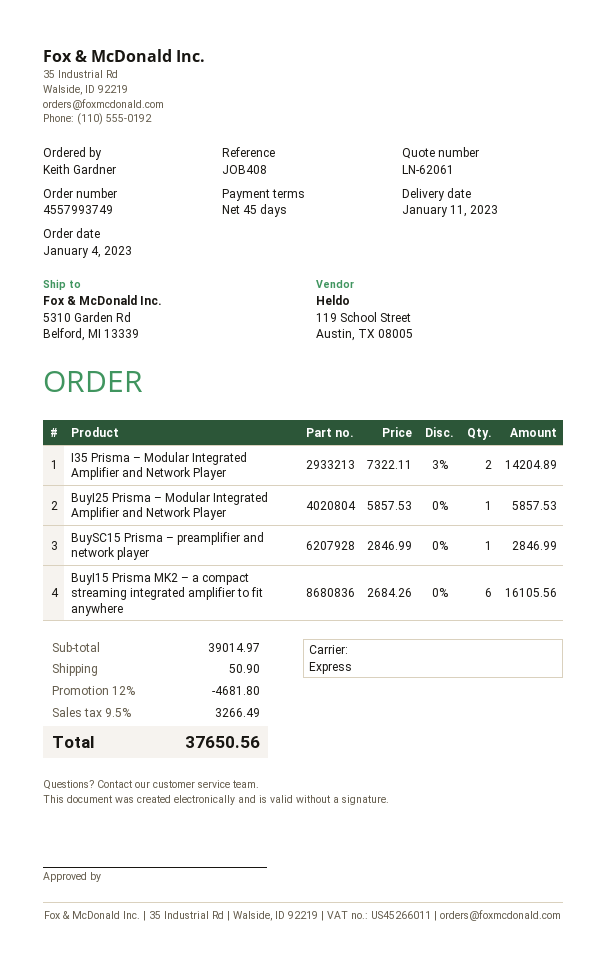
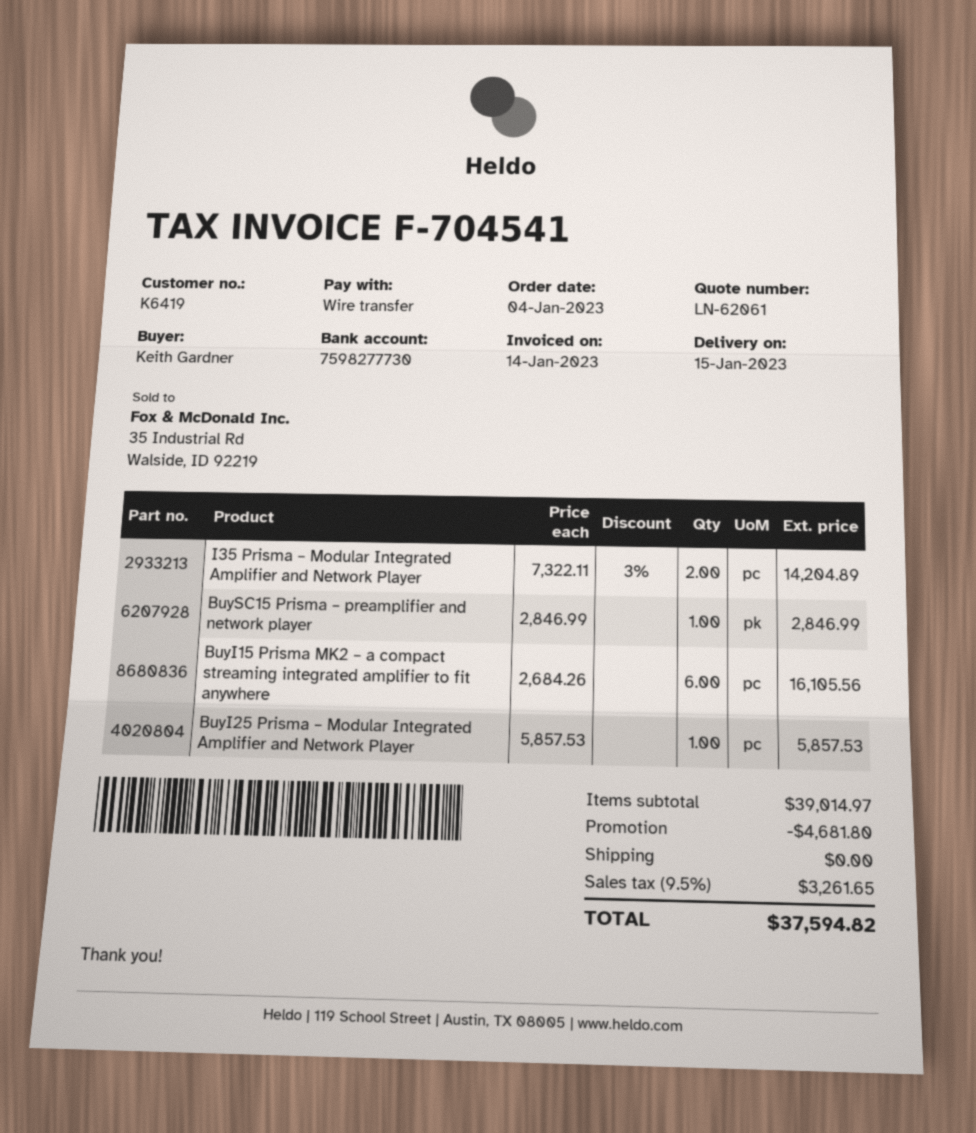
delivery date: 2023-01-11 -> 2023-01-15
shipping: 50.90 -> 0.00
tax: 9.5% = 3266.49 -> 9.5% = 3261.65
total: 37650.56 -> 37594.82

